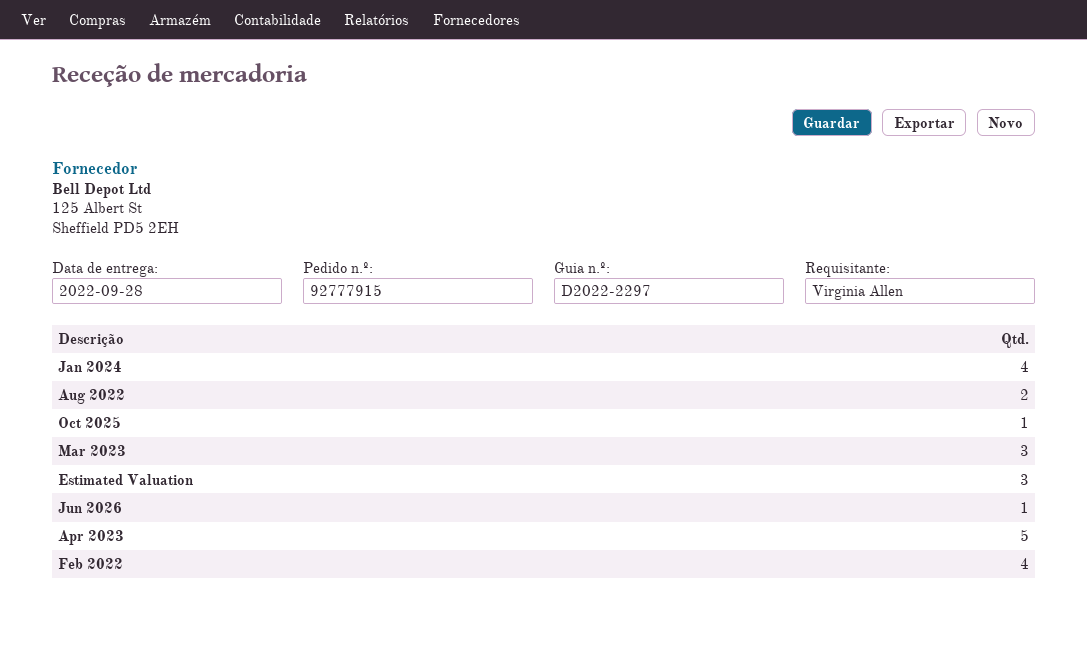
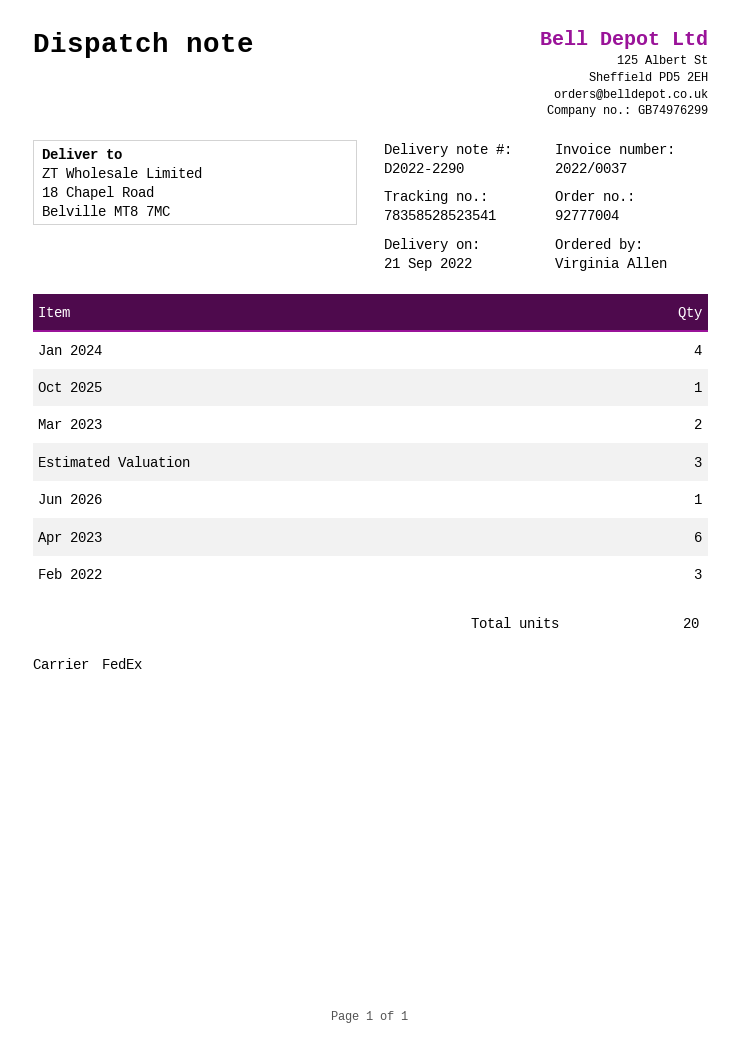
order number: 92777915 -> 92777004
delivery note number: D2022-2297 -> D2022-2290
delivery date: 2022-09-28 -> 2022-09-21
Aug 2022: 2 -> none
Mar 2023: 3 -> 2
Apr 2023: 5 -> 6
Feb 2022: 4 -> 3

